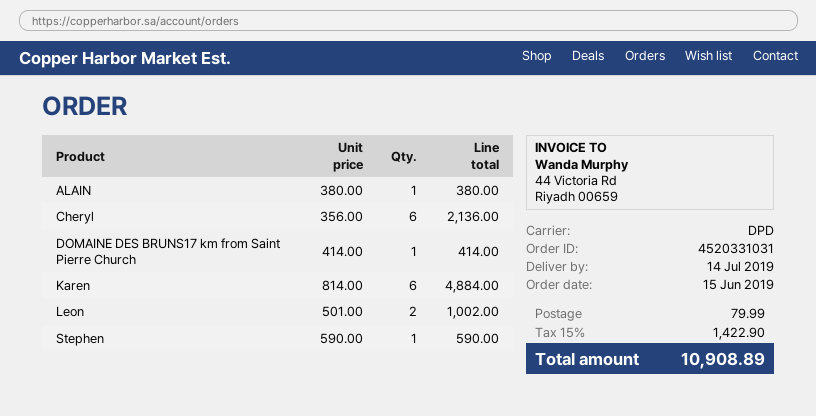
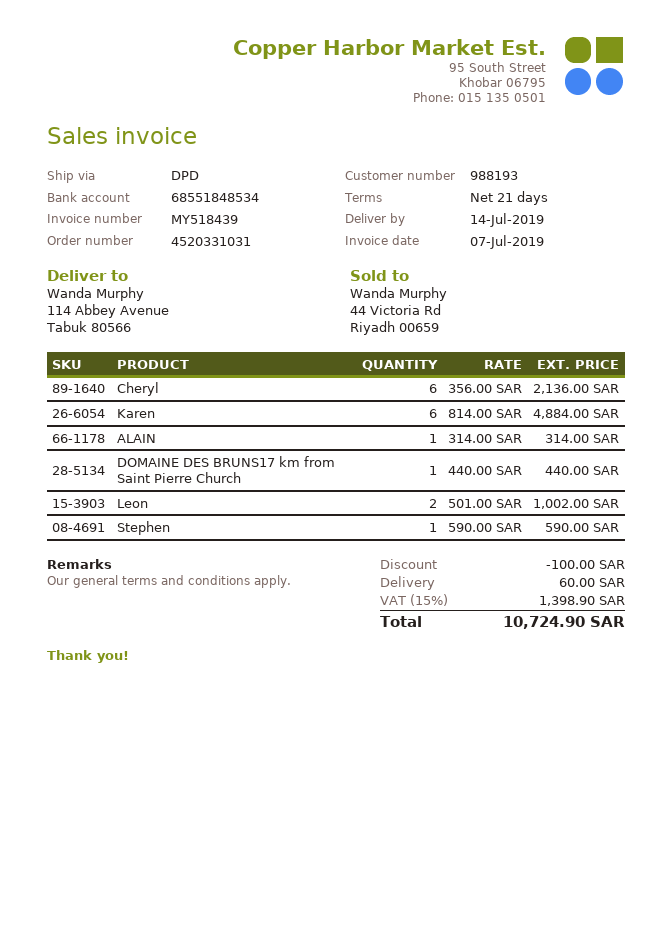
ALAIN: 1 x 380.00 = 380.00 -> 1 x 314.00 = 314.00
DOMAINE DES BRUNS17 km from Saint Pierre Church: 1 x 414.00 = 414.00 -> 1 x 440.00 = 440.00
discount: none -> 100.00
shipping: 79.99 -> 60.00
tax: 15% = 1422.90 -> 15% = 1398.90
total: 10908.89 -> 10724.90

